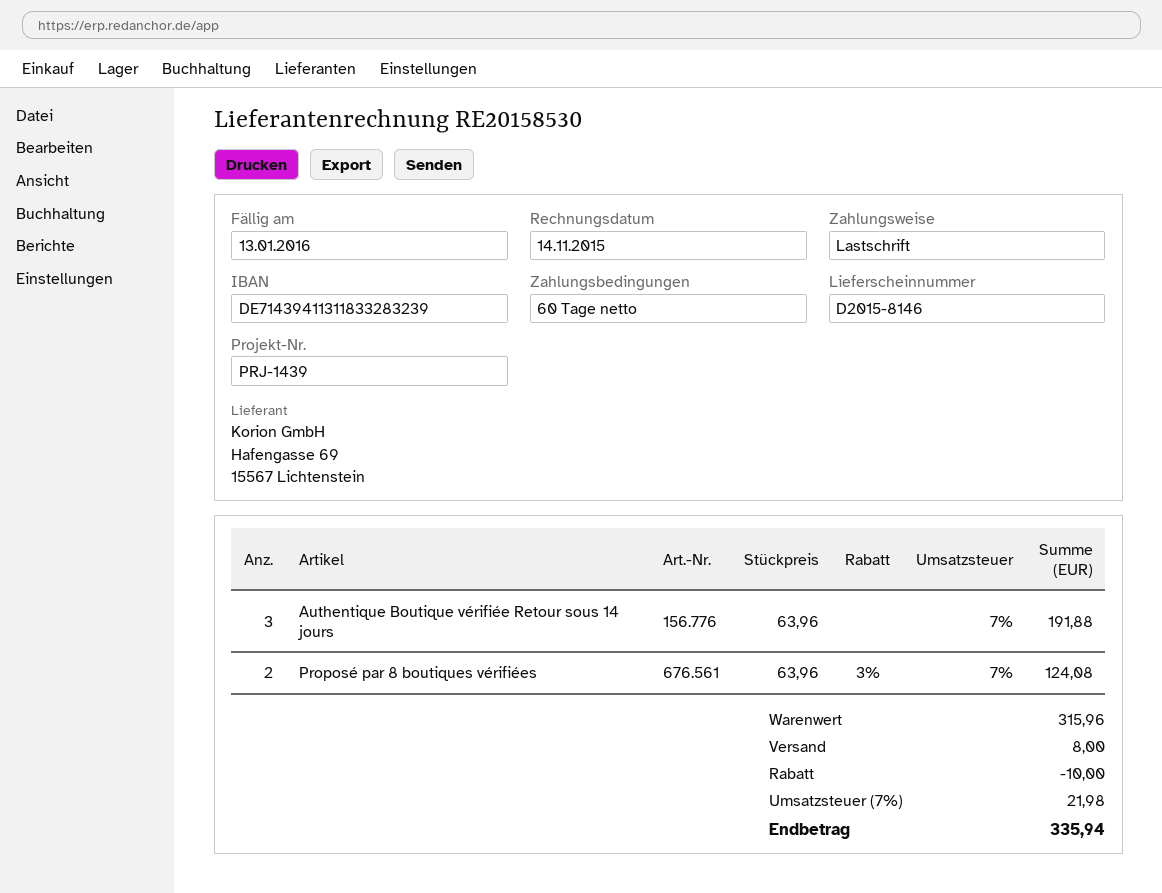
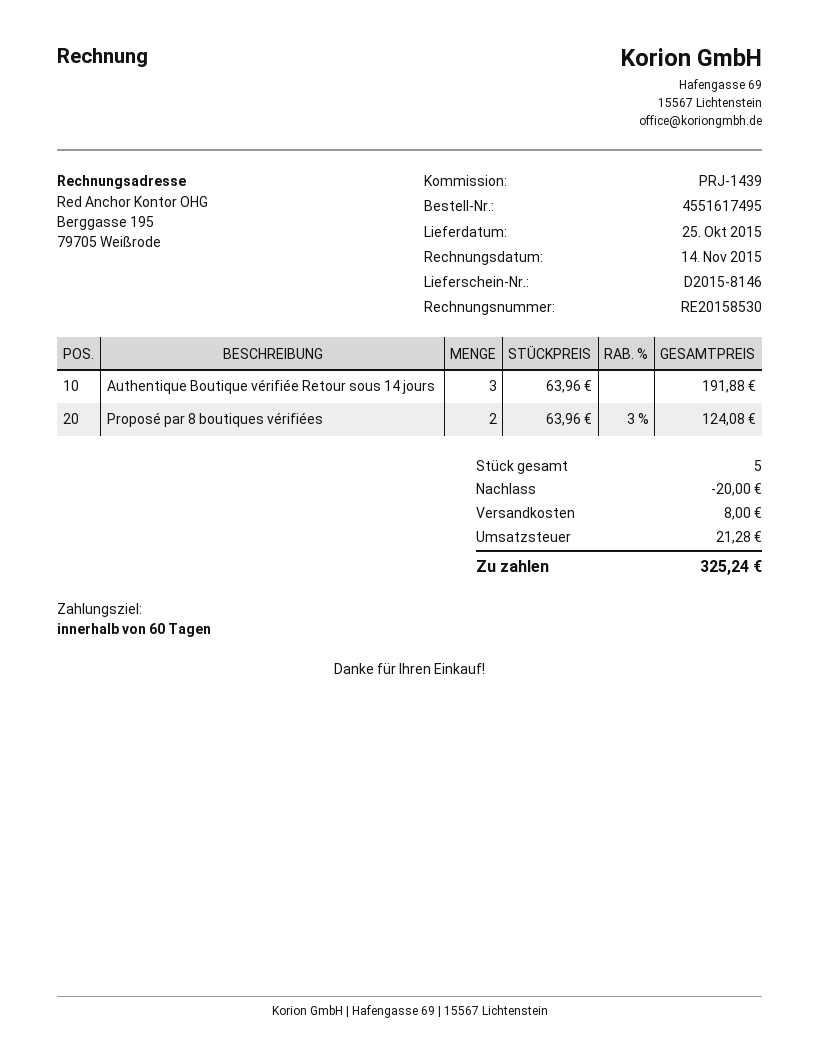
discount: 10.00 -> 20.00
tax: 21.98 -> 21.28
total: 335.94 -> 325.24

